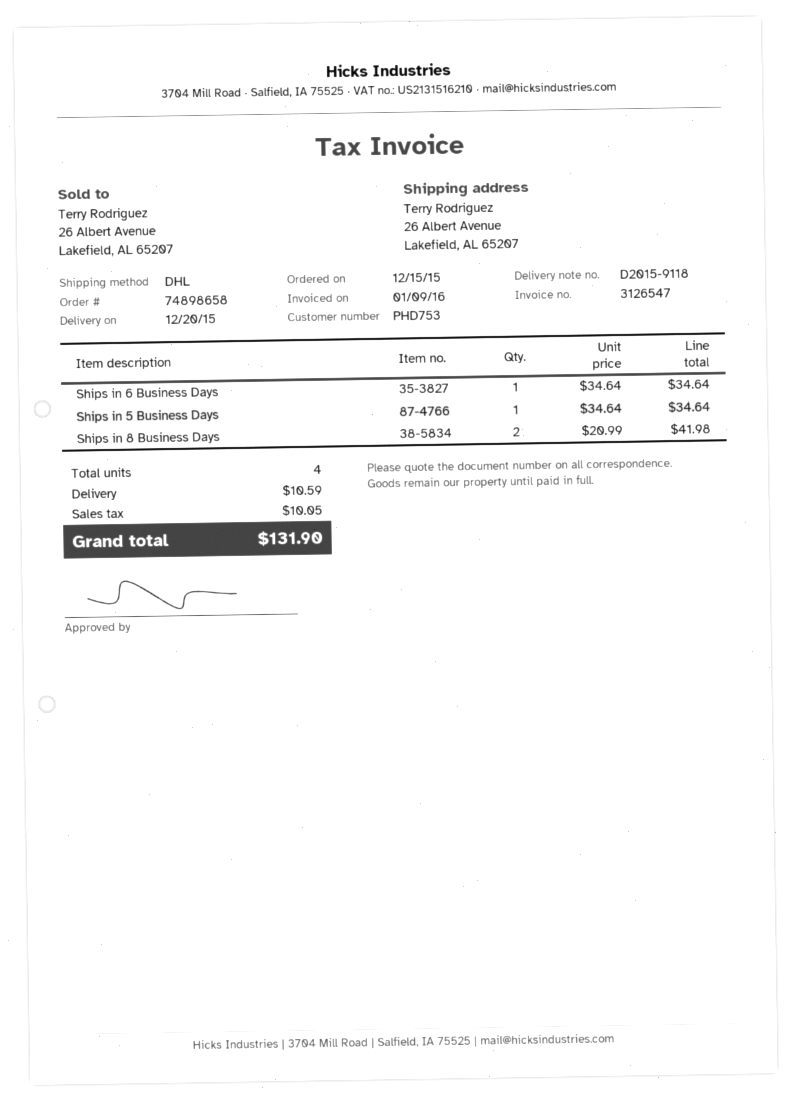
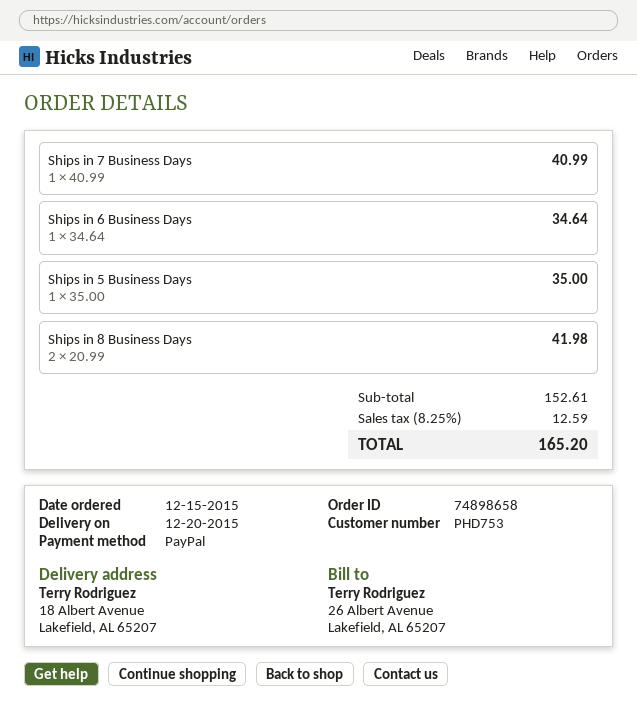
ship to: 26 Albert Avenue, Lakefield, AL 65207 -> 18 Albert Avenue, Lakefield, AL 65207
Ships in 5 Business Days: 1 x 34.64 = 34.64 -> 1 x 35.00 = 35.00
Ships in 7 Business Days: none -> 1 x 40.99 = 40.99
shipping: 10.59 -> none
tax: 10.05 -> 12.59
total: 131.90 -> 165.20

